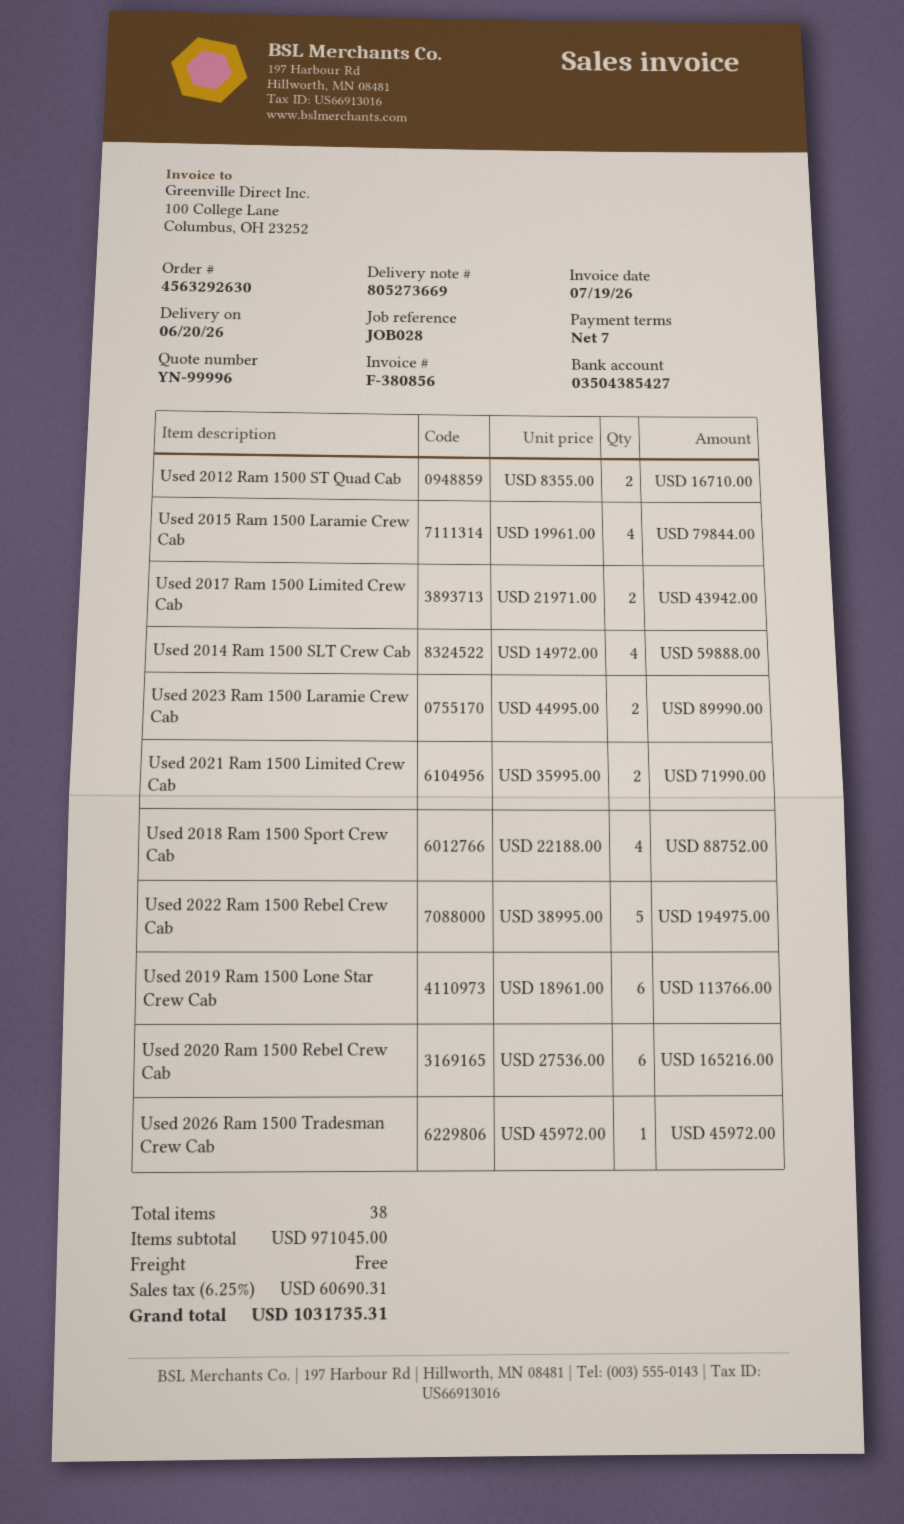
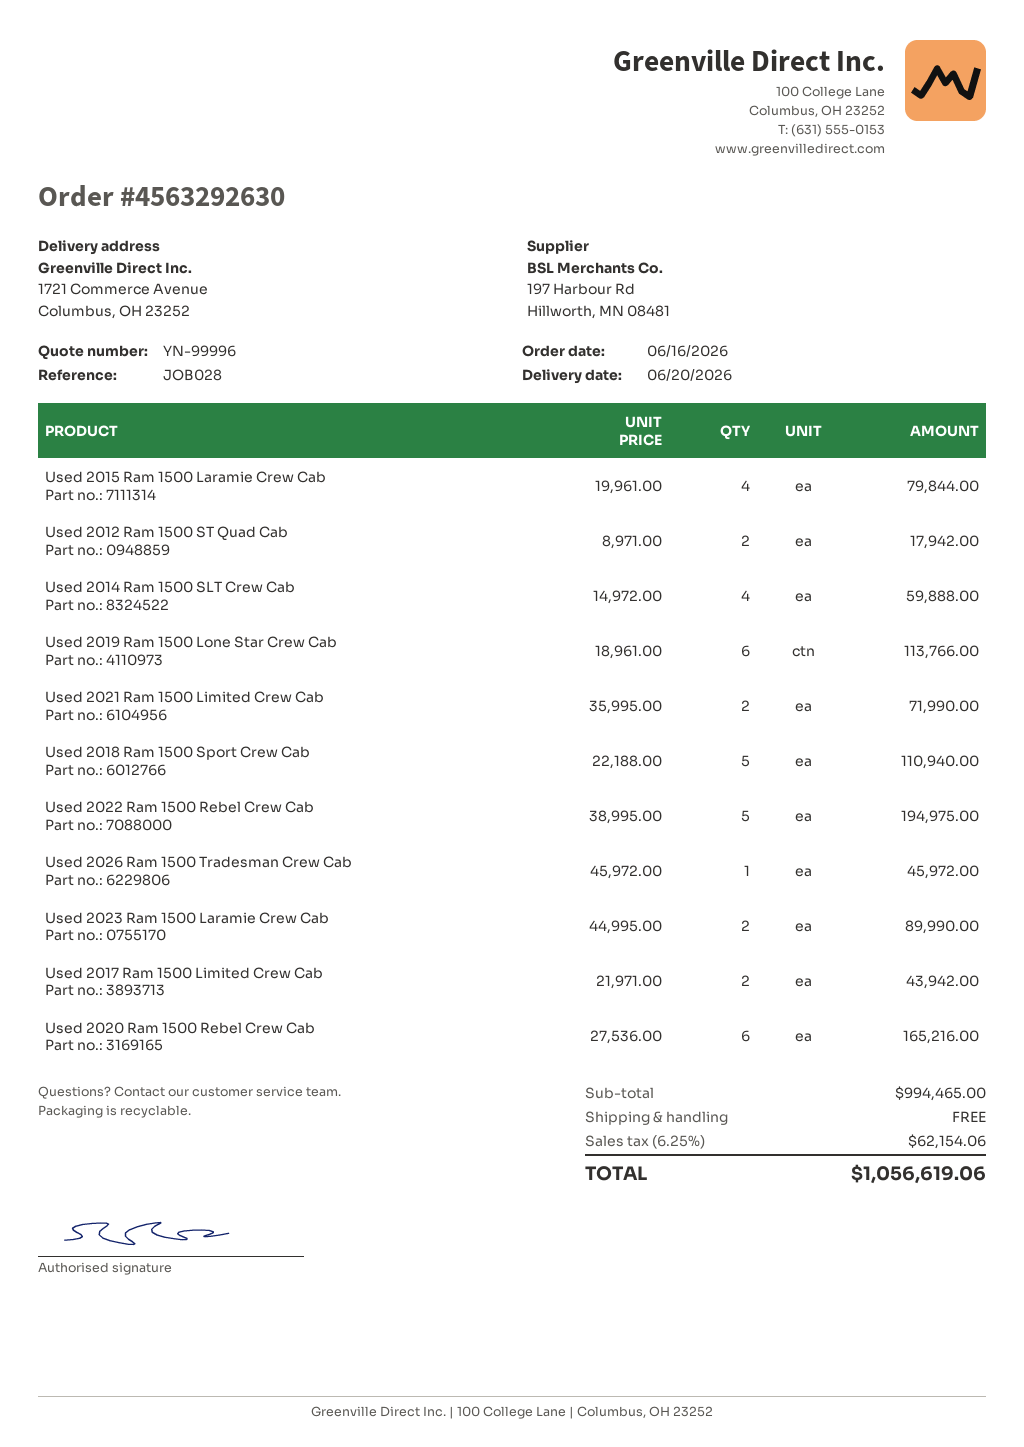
Used 2012 Ram 1500 ST Quad Cab: 2 x 8355.00 = 16710.00 -> 2 x 8971.00 = 17942.00
Used 2018 Ram 1500 Sport Crew Cab: 4 x 22188.00 = 88752.00 -> 5 x 22188.00 = 110940.00
subtotal: 971045.00 -> 994465.00
tax: 6.25% = 60690.31 -> 6.25% = 62154.06
total: 1031735.31 -> 1056619.06

